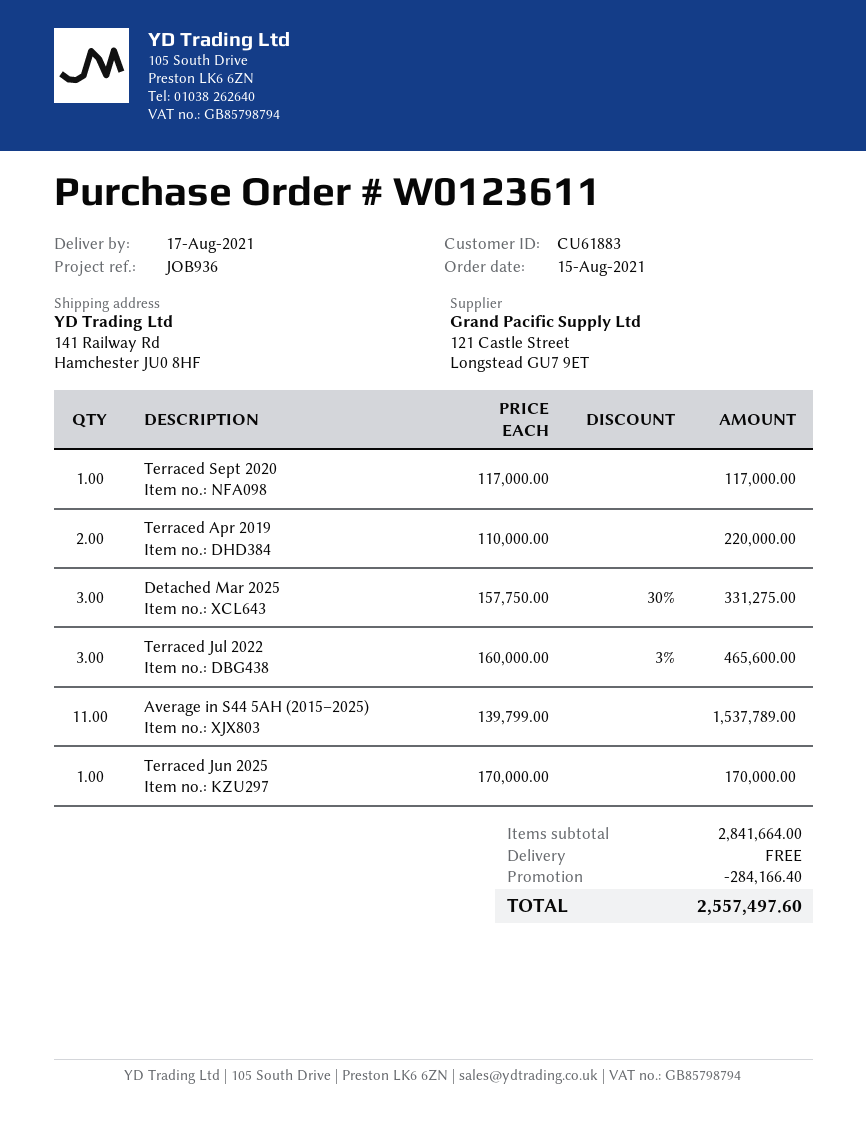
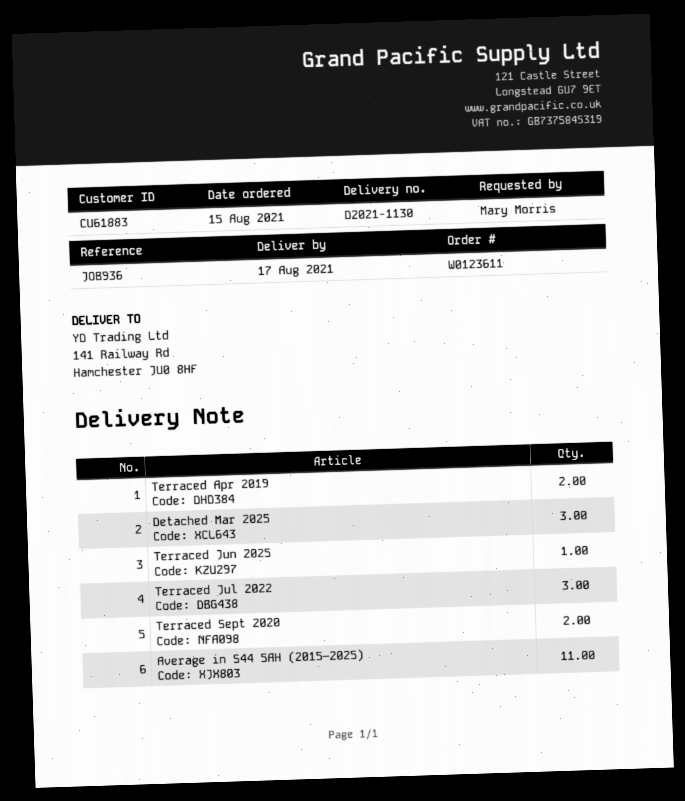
Terraced Sept 2020: 1 -> 2

